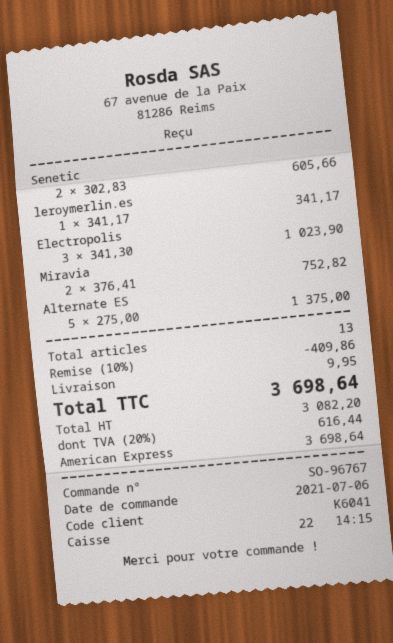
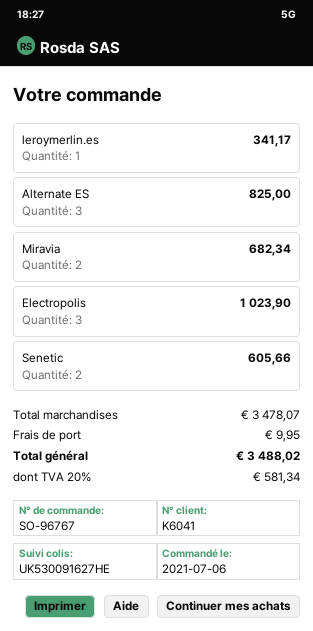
Miravia: 2 for 752.82 -> 2 for 682.34
Alternate ES: 5 for 1375.00 -> 3 for 825.00
discount: 10% = 409.86 -> none
tax: 20% = 616.44 -> 20% = 581.34
total: 3698.64 -> 3488.02

